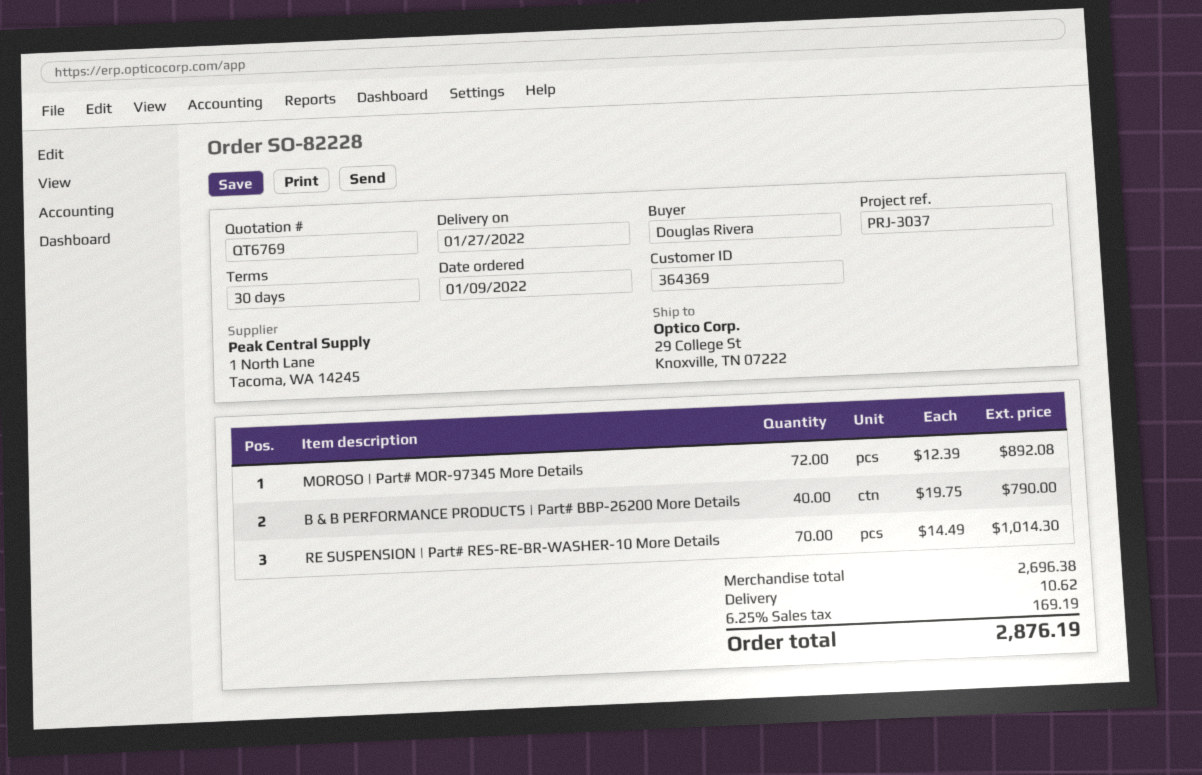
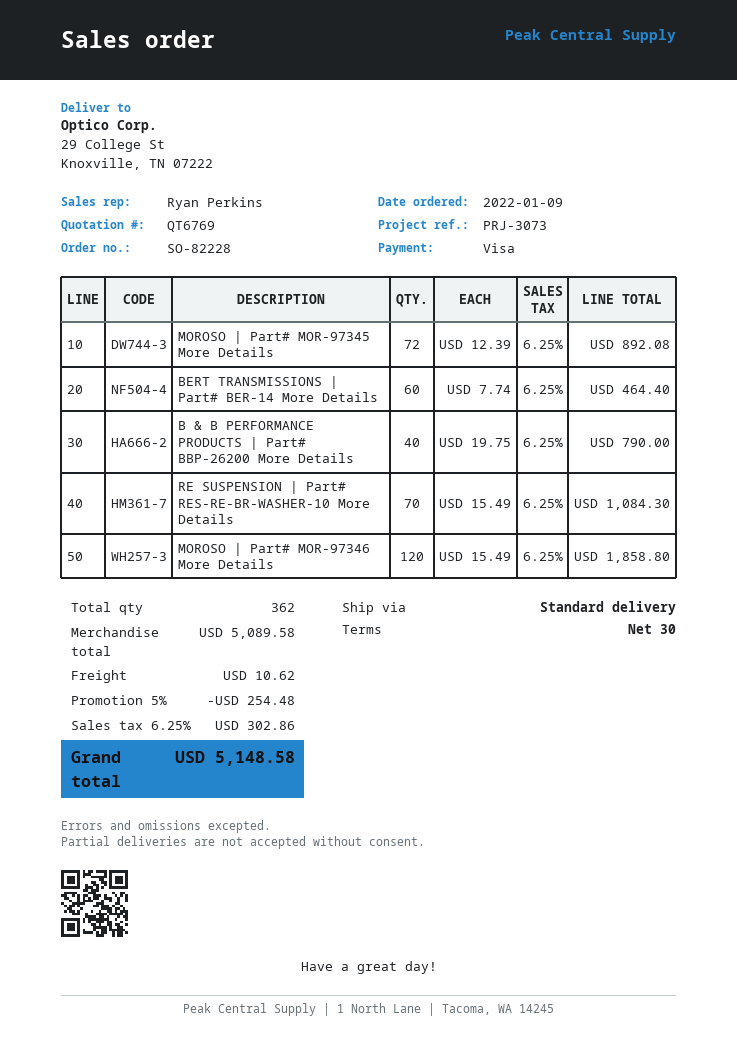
reference: PRJ-3037 -> PRJ-3073
RE SUSPENSION | Part# RES-RE-BR-WASHER-10 More Details: 70 x 14.49 = 1014.30 -> 70 x 15.49 = 1084.30
BERT TRANSMISSIONS | Part# BER-14 More Details: none -> 60 x 7.74 = 464.40
MOROSO | Part# MOR-97346 More Details: none -> 120 x 15.49 = 1858.80
subtotal: 2696.38 -> 5089.58
discount: none -> 5% = 254.48
tax: 6.25% = 169.19 -> 6.25% = 302.86
total: 2876.19 -> 5148.58

